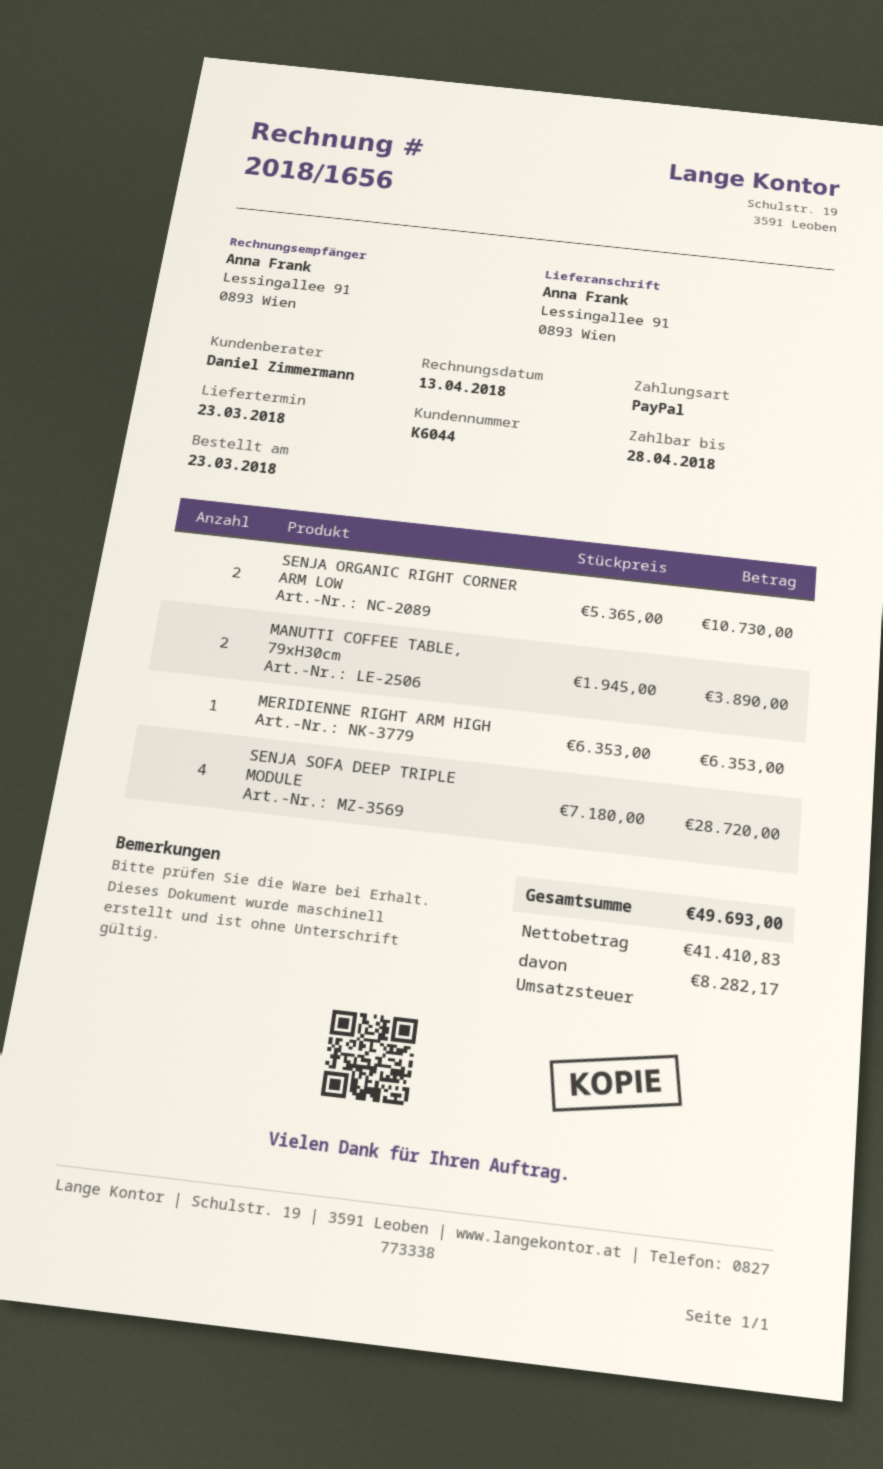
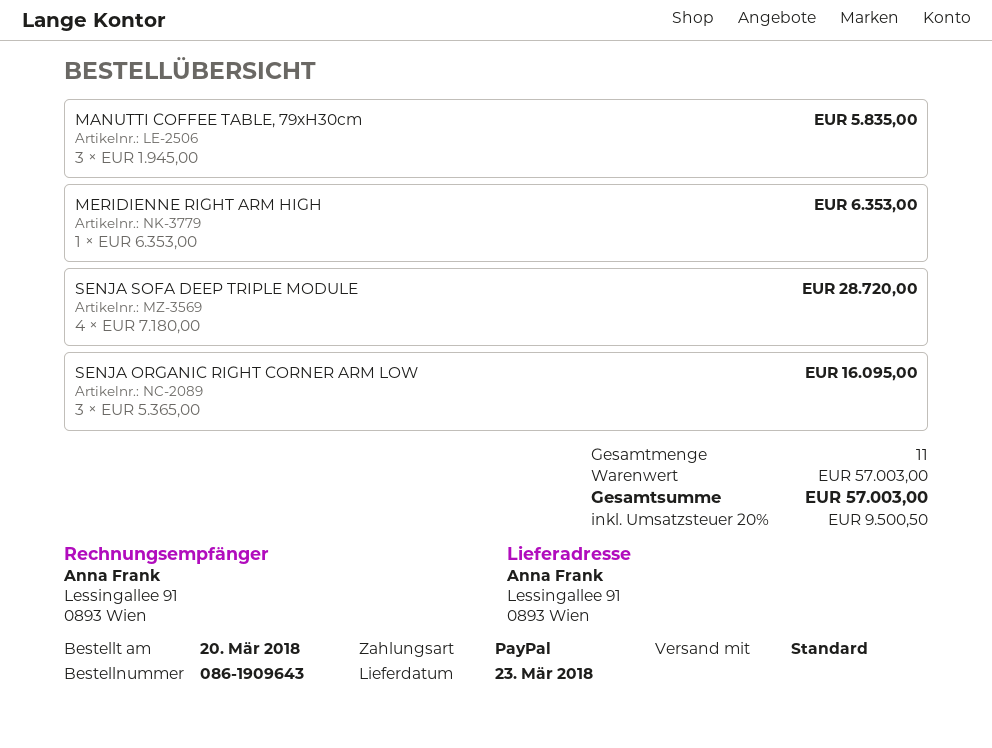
order date: 2018-03-23 -> 2018-03-20
SENJA ORGANIC RIGHT CORNER ARM LOW: 2 x 5365.00 = 10730.00 -> 3 x 5365.00 = 16095.00
MANUTTI COFFEE TABLE, 79xH30cm: 2 x 1945.00 = 3890.00 -> 3 x 1945.00 = 5835.00
tax: 8282.17 -> 9500.50
total: 49693.00 -> 57003.00

